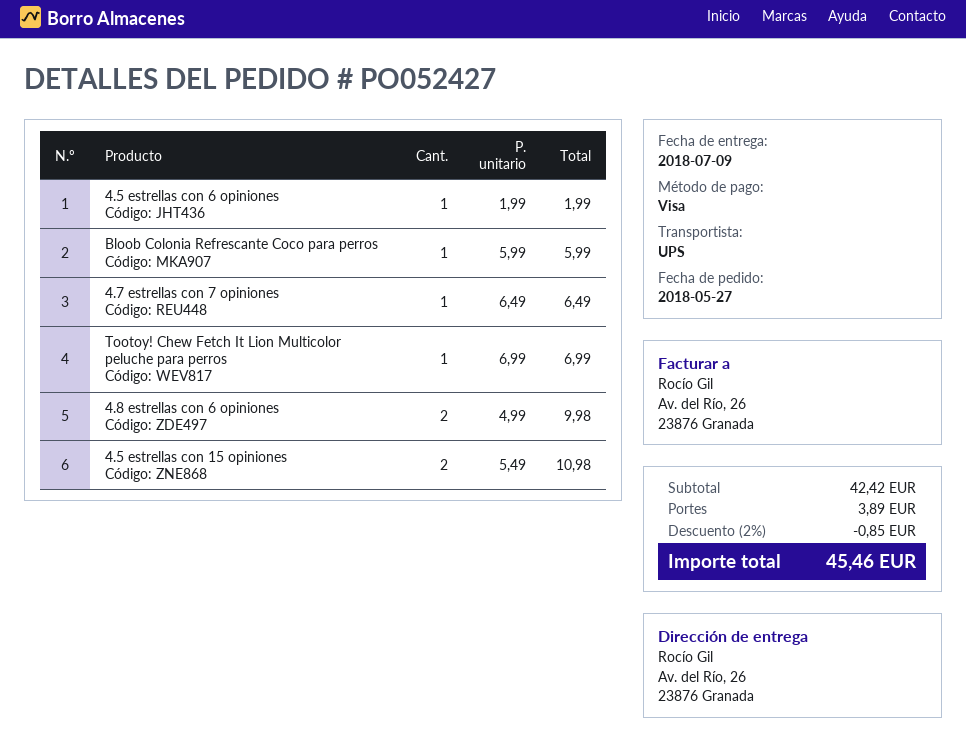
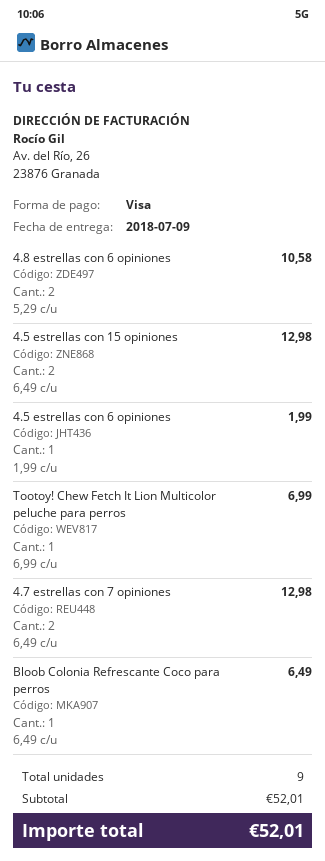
Bloob Colonia Refrescante Coco para perros: 1 x 5.99 = 5.99 -> 1 x 6.49 = 6.49
4.7 estrellas con 7 opiniones: 1 x 6.49 = 6.49 -> 2 x 6.49 = 12.98
4.8 estrellas con 6 opiniones: 2 x 4.99 = 9.98 -> 2 x 5.29 = 10.58
4.5 estrellas con 15 opiniones: 2 x 5.49 = 10.98 -> 2 x 6.49 = 12.98
subtotal: 42.42 -> 52.01
discount: 2% = 0.85 -> none
shipping: 3.89 -> none
total: 45.46 -> 52.01

